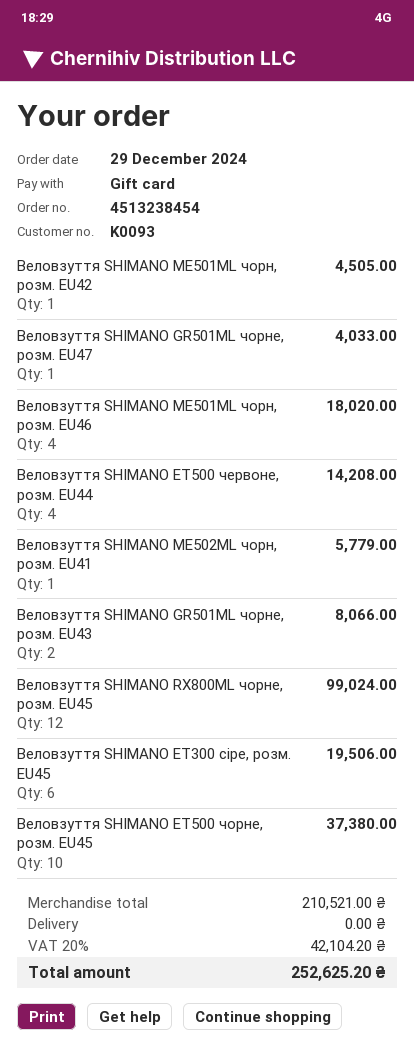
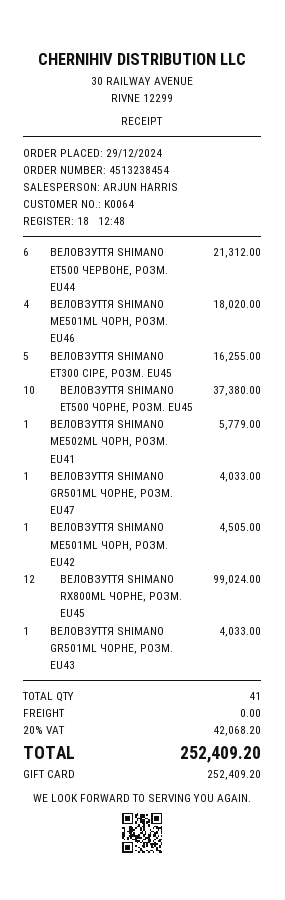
customer number: K0093 -> K0064
Веловзуття SHIMANO ET500 червоне, розм. EU44: 4 for 14208.00 -> 6 for 21312.00
Веловзуття SHIMANO GR501ML чорне, розм. EU43: 2 for 8066.00 -> 1 for 4033.00
Веловзуття SHIMANO ET300 сіре, розм. EU45: 6 for 19506.00 -> 5 for 16255.00
tax: 20% = 42104.20 -> 20% = 42068.20
total: 252625.20 -> 252409.20

